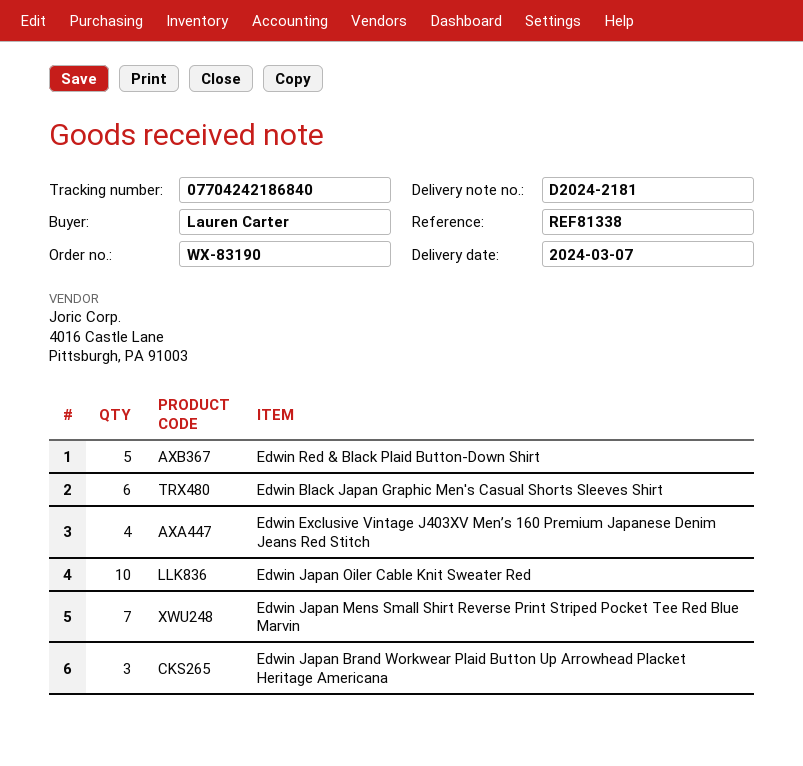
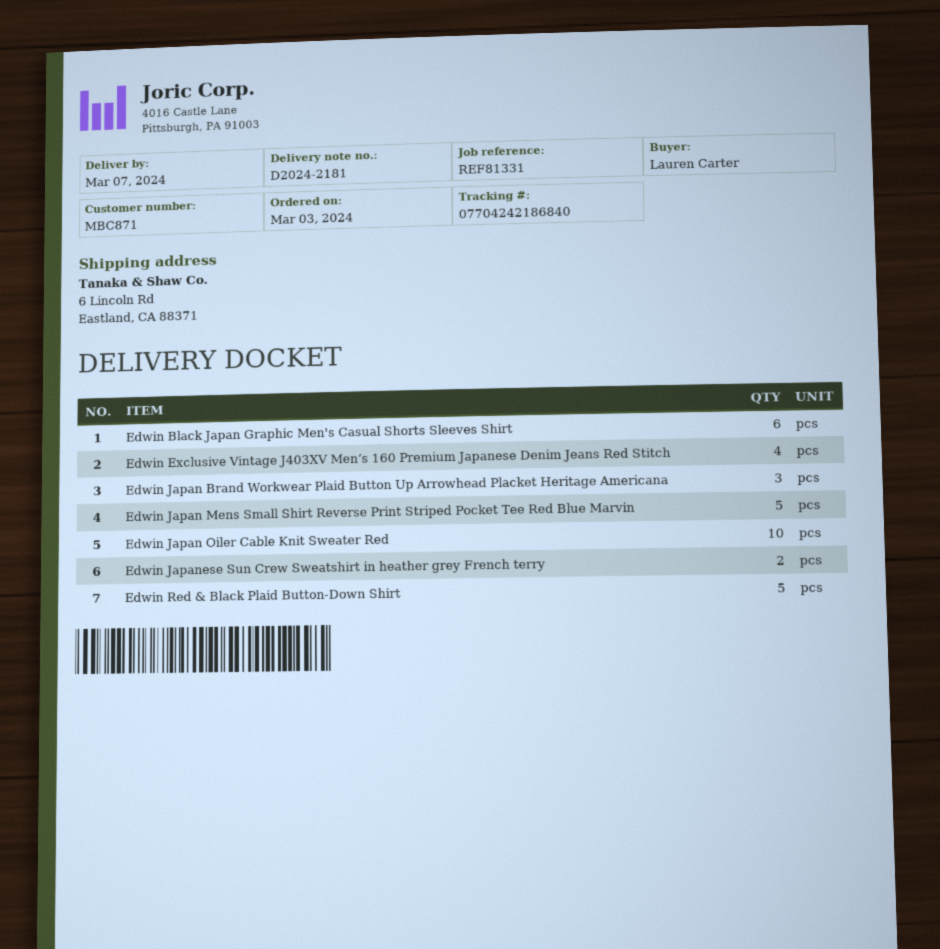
reference: REF81338 -> REF81331
Edwin Japan Mens Small Shirt Reverse Print Striped Pocket Tee Red Blue Marvin: 7 -> 5
Edwin Japanese Sun Crew Sweatshirt in heather grey French terry: none -> 2

